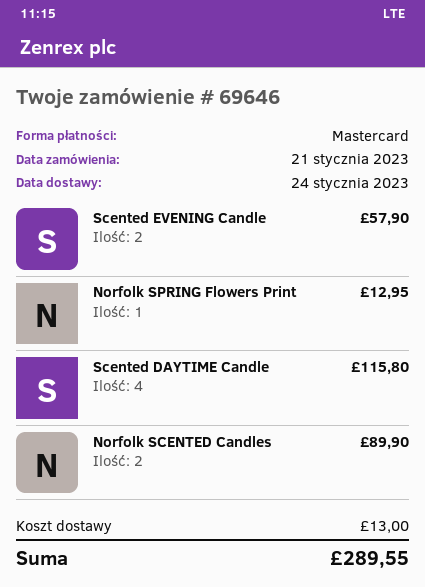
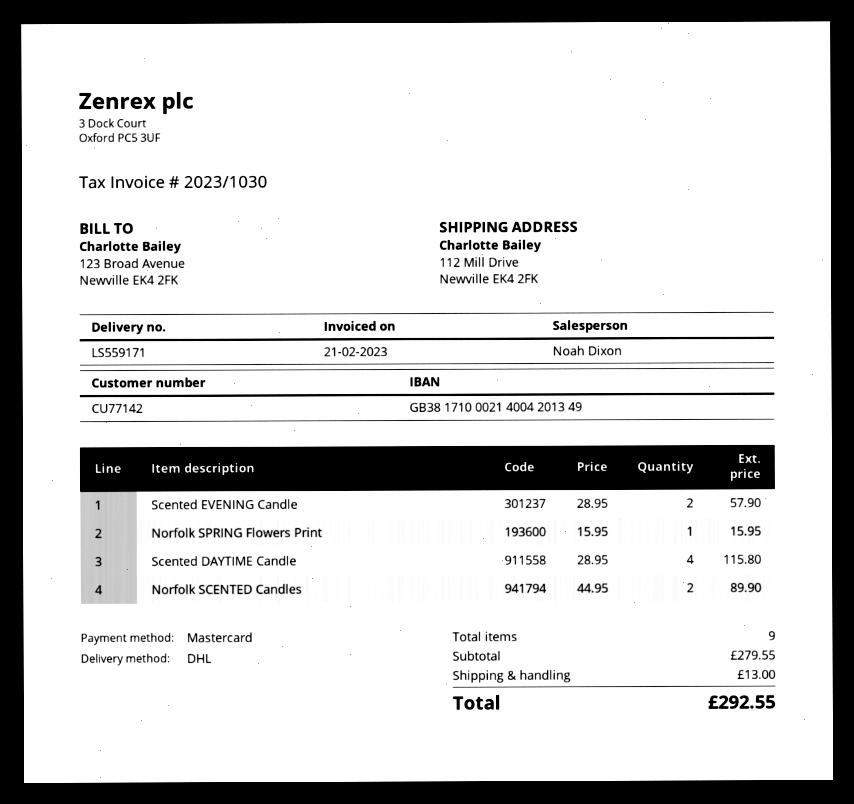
Norfolk SPRING Flowers Print: 1 for 12.95 -> 1 for 15.95
total: 289.55 -> 292.55

